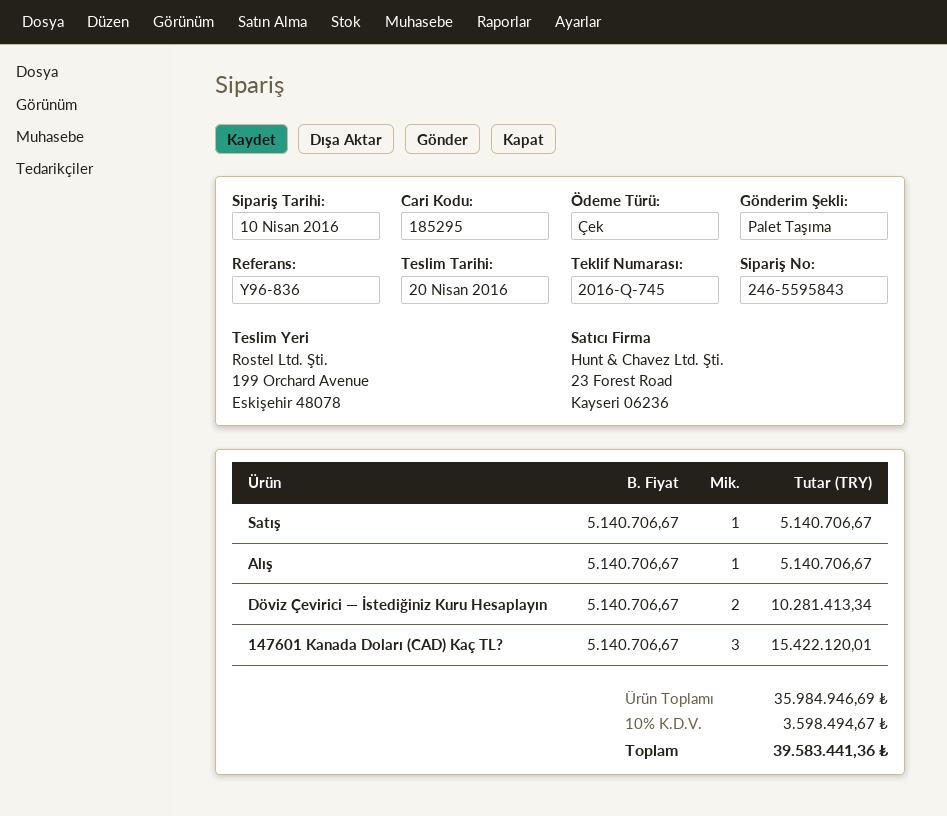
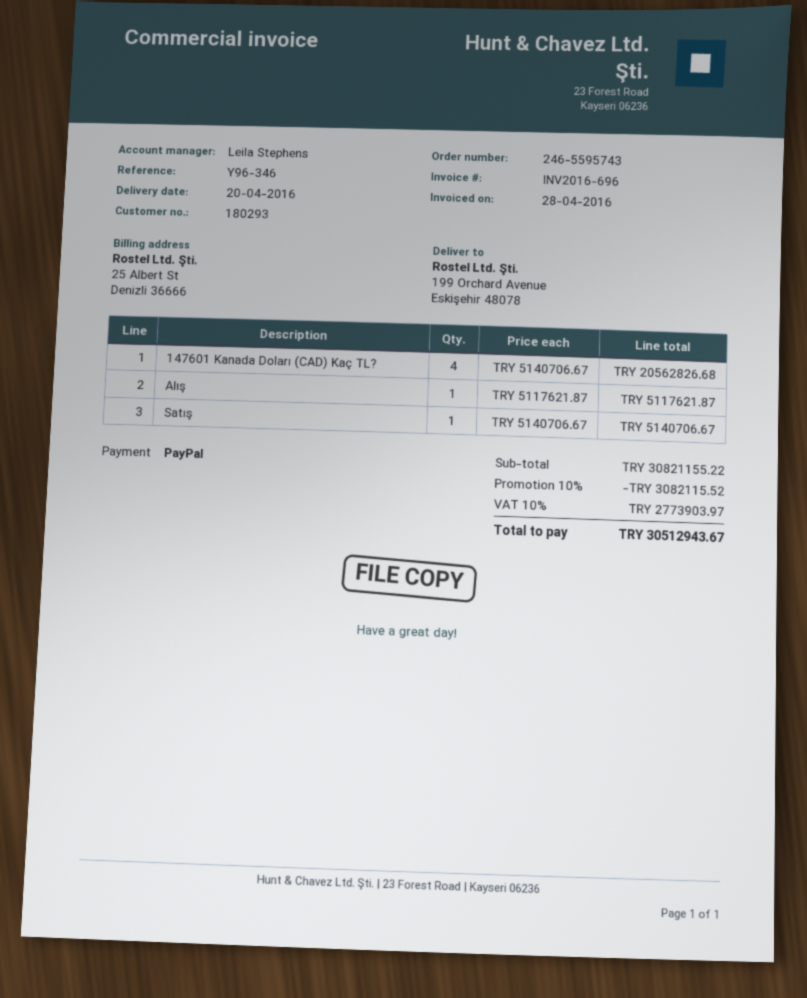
order number: 246-5595843 -> 246-5595743
customer number: 185295 -> 180293
reference: Y96-836 -> Y96-346
payment method: cheque -> PayPal
Alış: 1 x 5140706.67 = 5140706.67 -> 1 x 5117621.87 = 5117621.87
Döviz Çevirici — İstediğiniz Kuru Hesaplayın: 2 x 5140706.67 = 10281413.34 -> none
147601 Kanada Doları (CAD) Kaç TL?: 3 x 5140706.67 = 15422120.01 -> 4 x 5140706.67 = 20562826.68
subtotal: 35984946.69 -> 30821155.22
discount: none -> 10% = 3082115.52
tax: 10% = 3598494.67 -> 10% = 2773903.97
total: 39583441.36 -> 30512943.67

